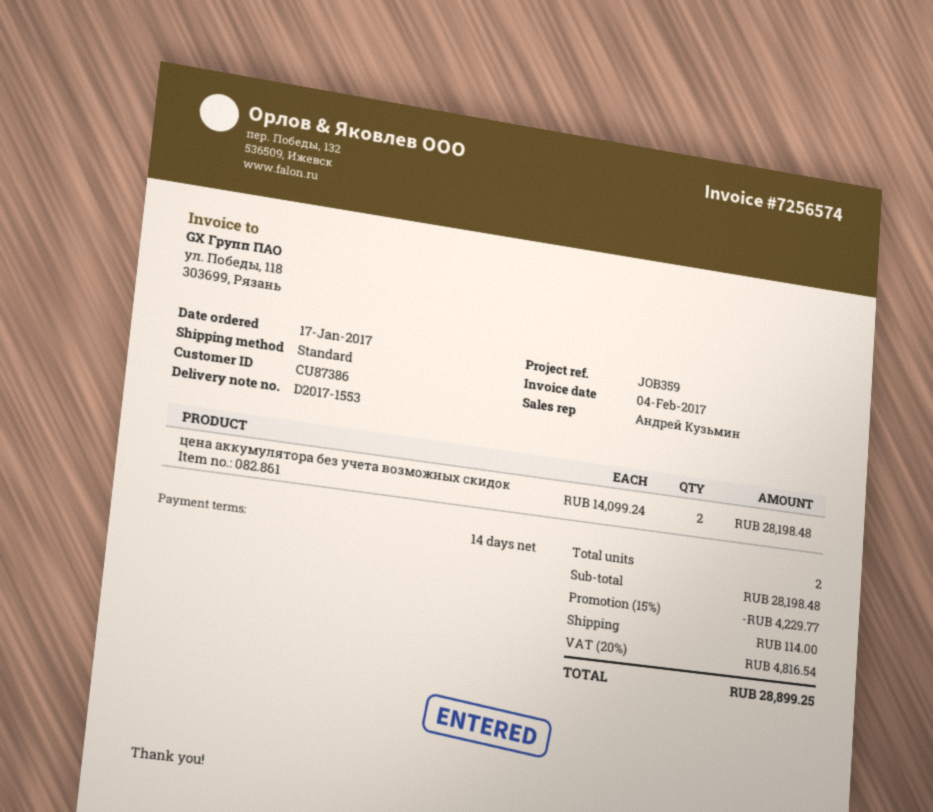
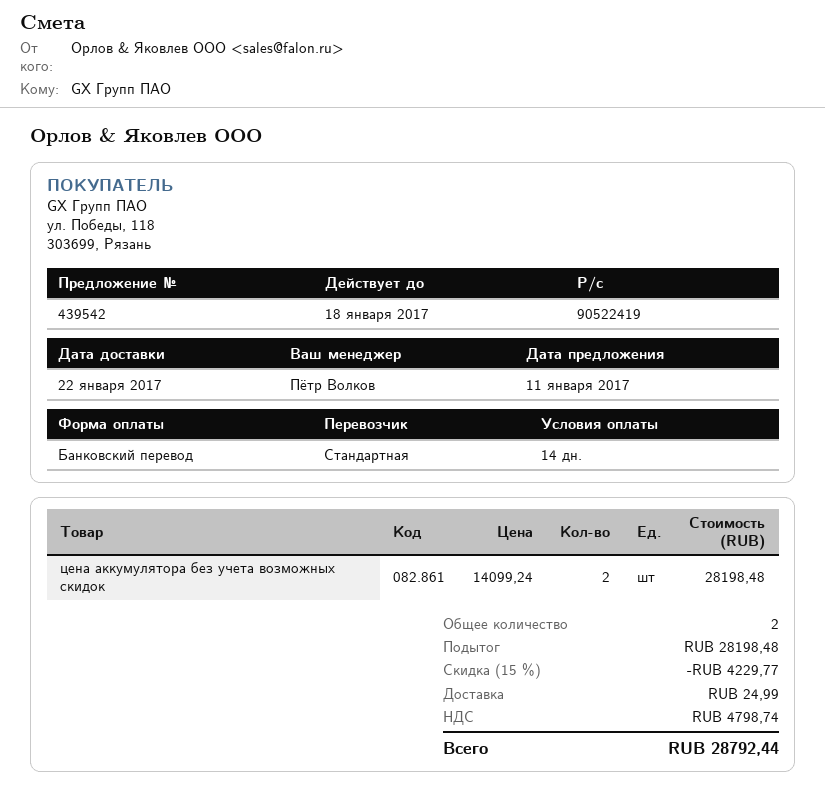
sales rep: Андрей Кузьмин -> Пётр Волков
shipping: 114.00 -> 24.99
tax: 4816.54 -> 4798.74
total: 28899.25 -> 28792.44

